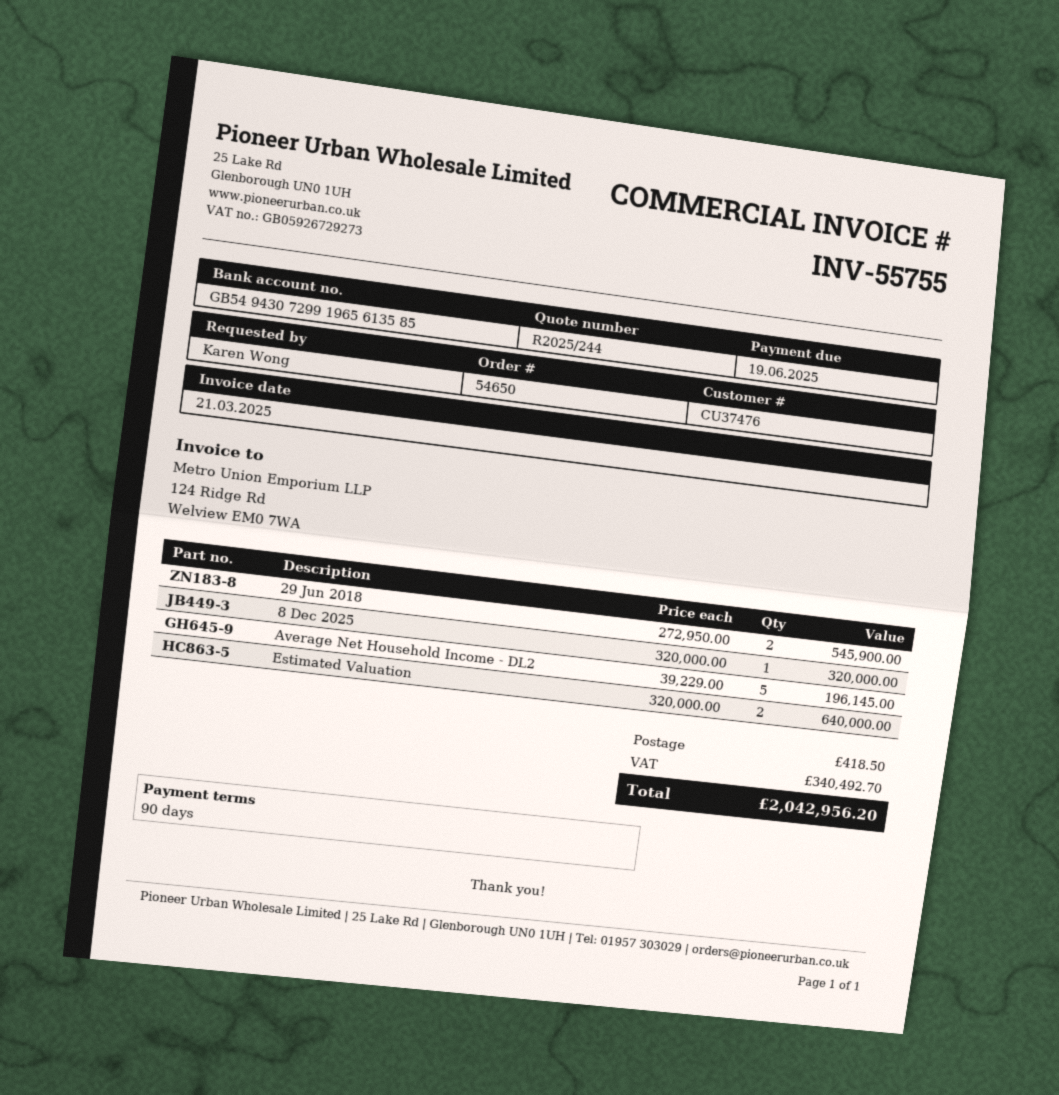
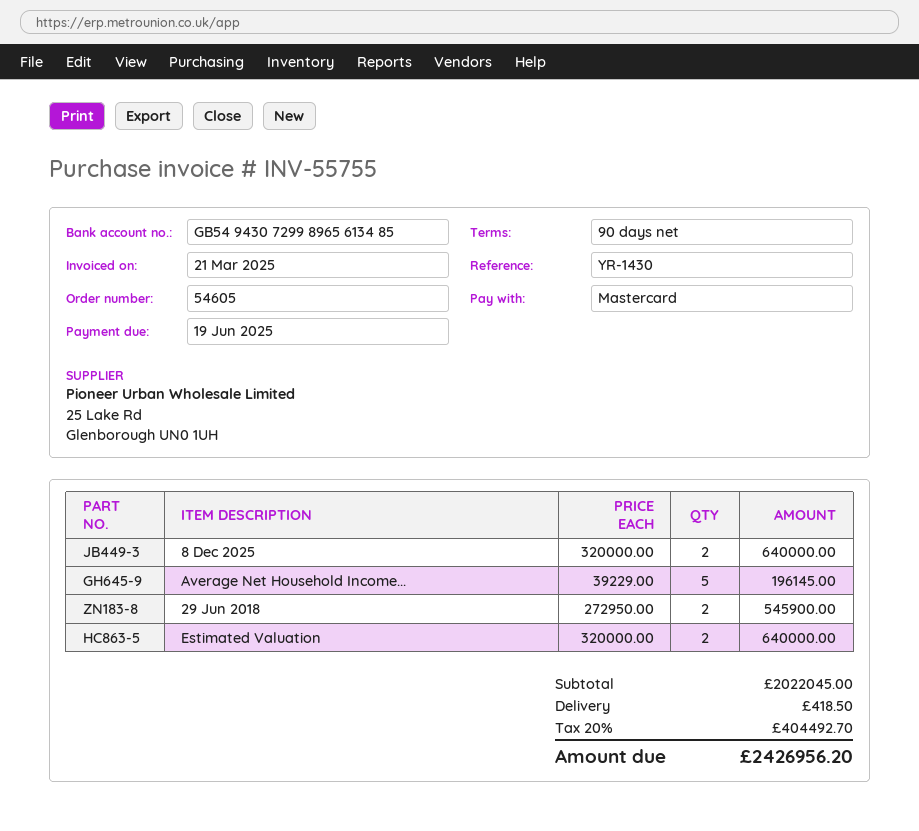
order number: 54650 -> 54605
bank account: GB54943072991965613585 -> GB54943072998965613485
8 Dec 2025: 1 x 320000.00 = 320000.00 -> 2 x 320000.00 = 640000.00
tax: 340492.70 -> 404492.70
total: 2042956.20 -> 2426956.20

